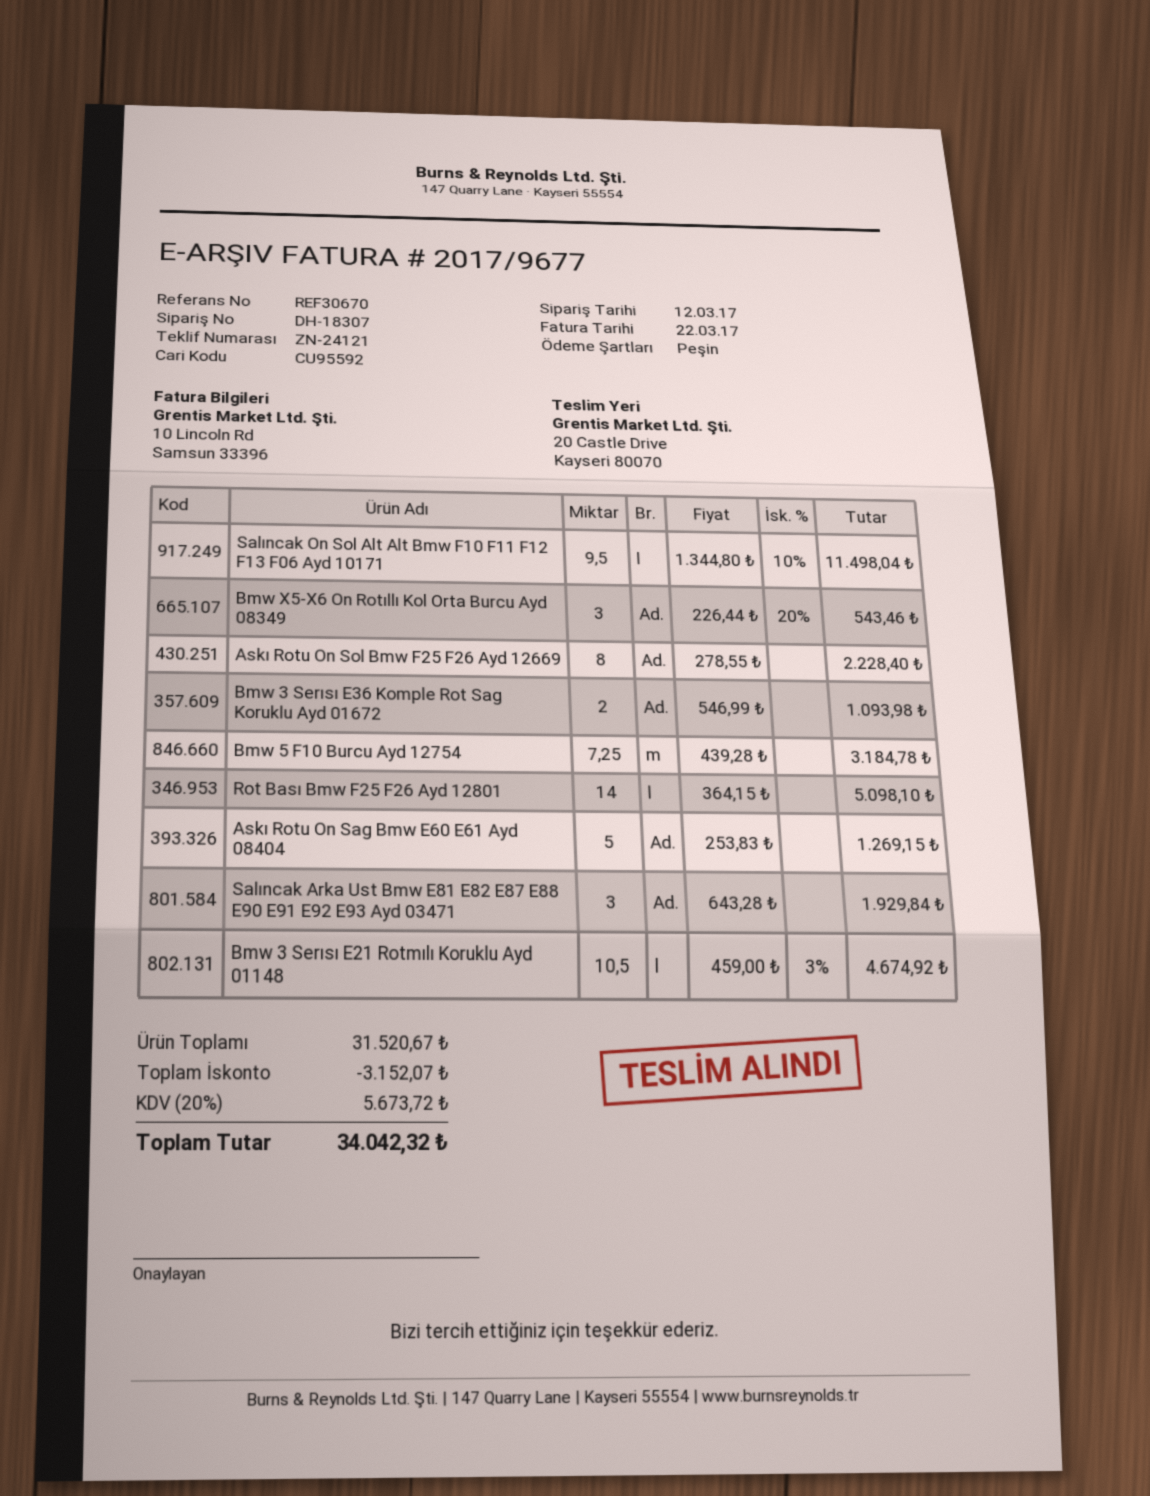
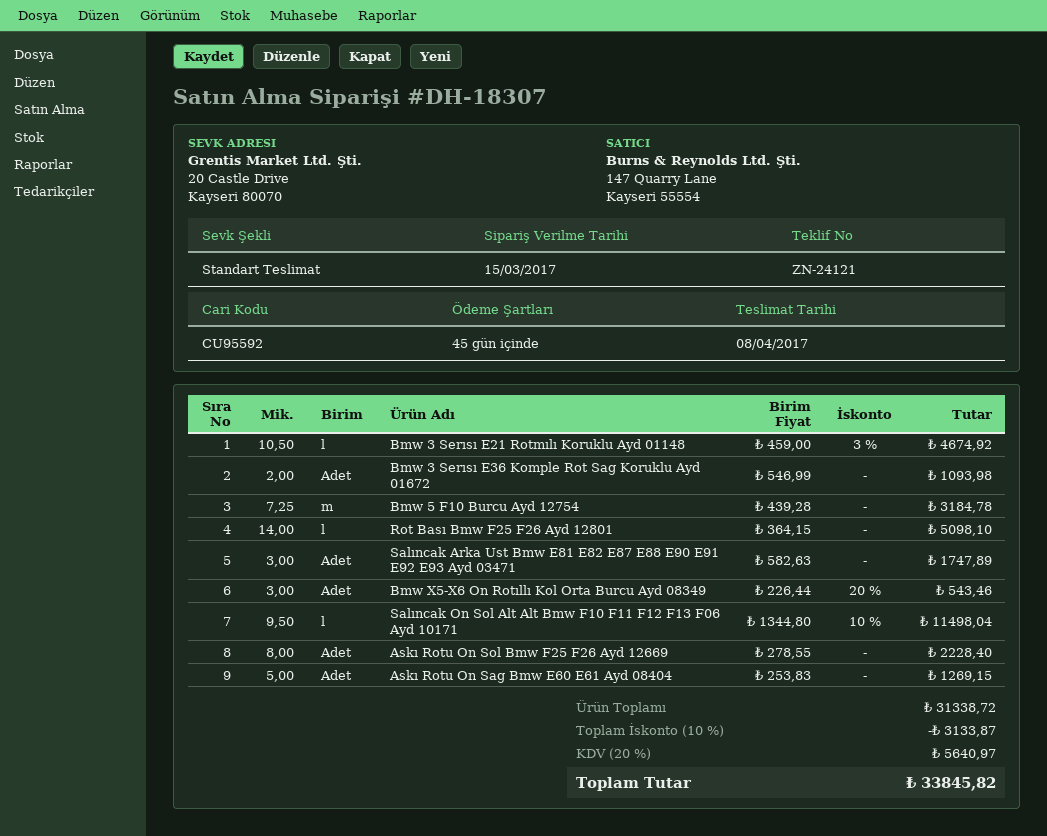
order date: 2017-03-12 -> 2017-03-15
payment terms: on receipt -> 45 days
Salıncak Arka Ust Bmw E81 E82 E87 E88 E90 E91 E92 E93 Ayd 03471: 3 x 643.28 = 1929.84 -> 3 x 582.63 = 1747.89
subtotal: 31520.67 -> 31338.72
discount: 3152.07 -> 3133.87
tax: 20% = 5673.72 -> 20% = 5640.97
total: 34042.32 -> 33845.82

